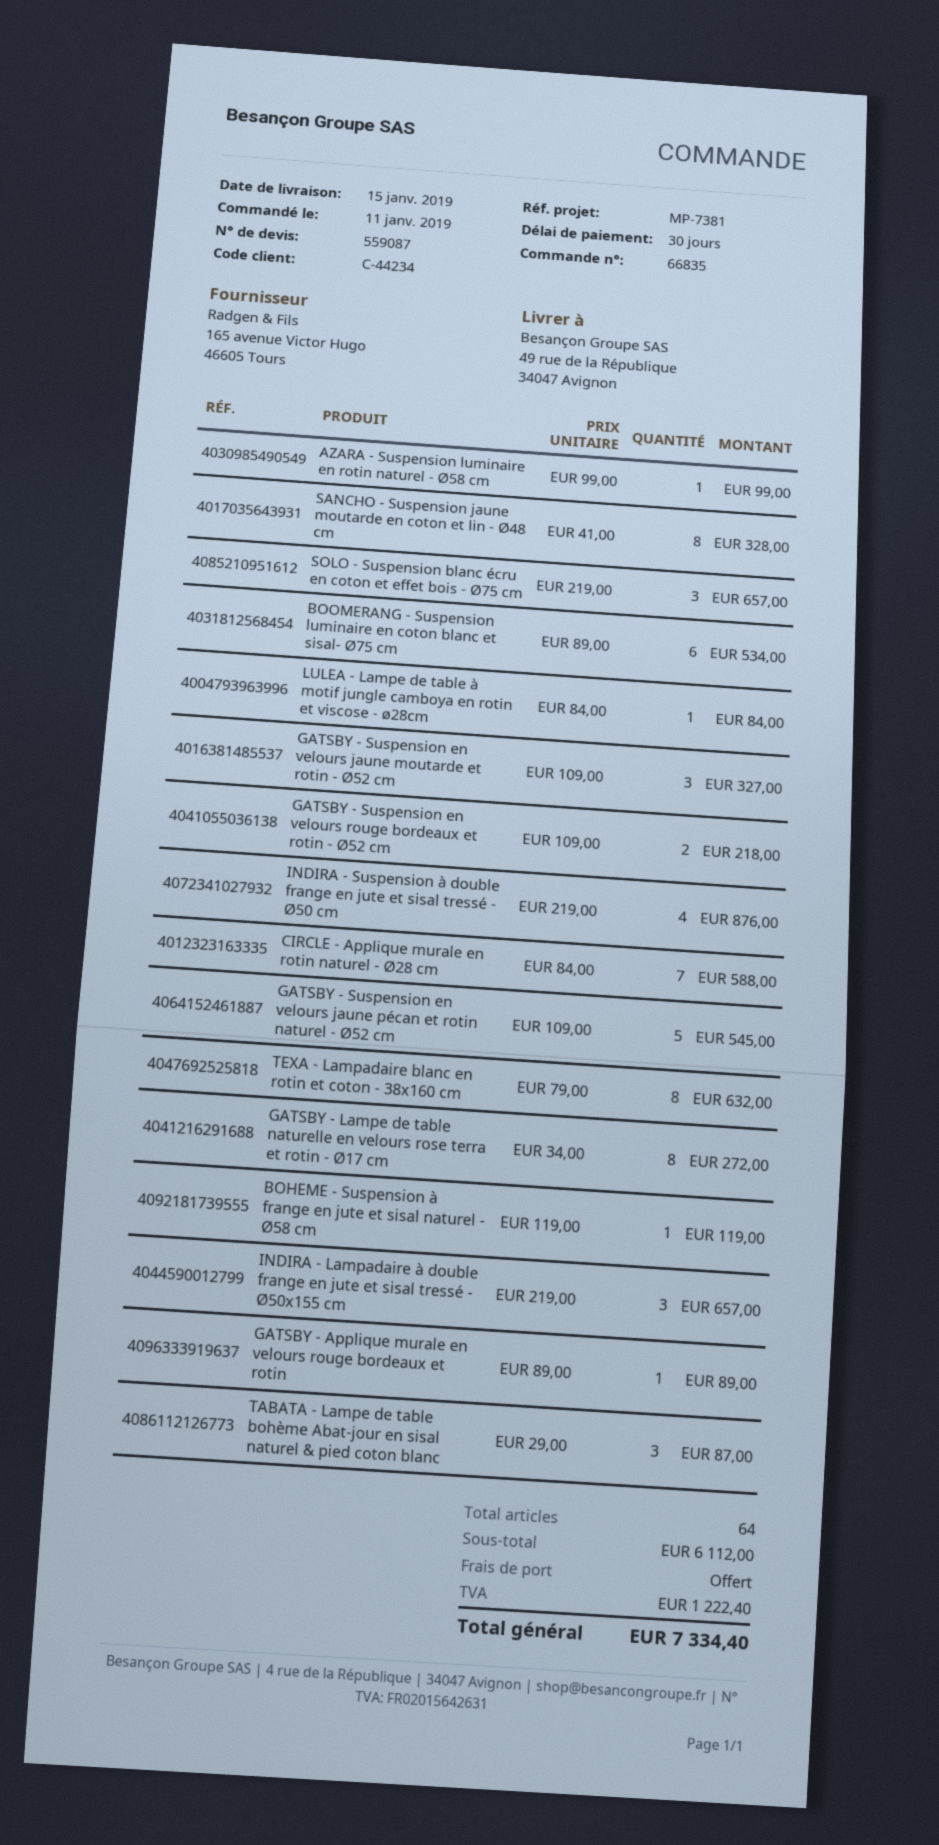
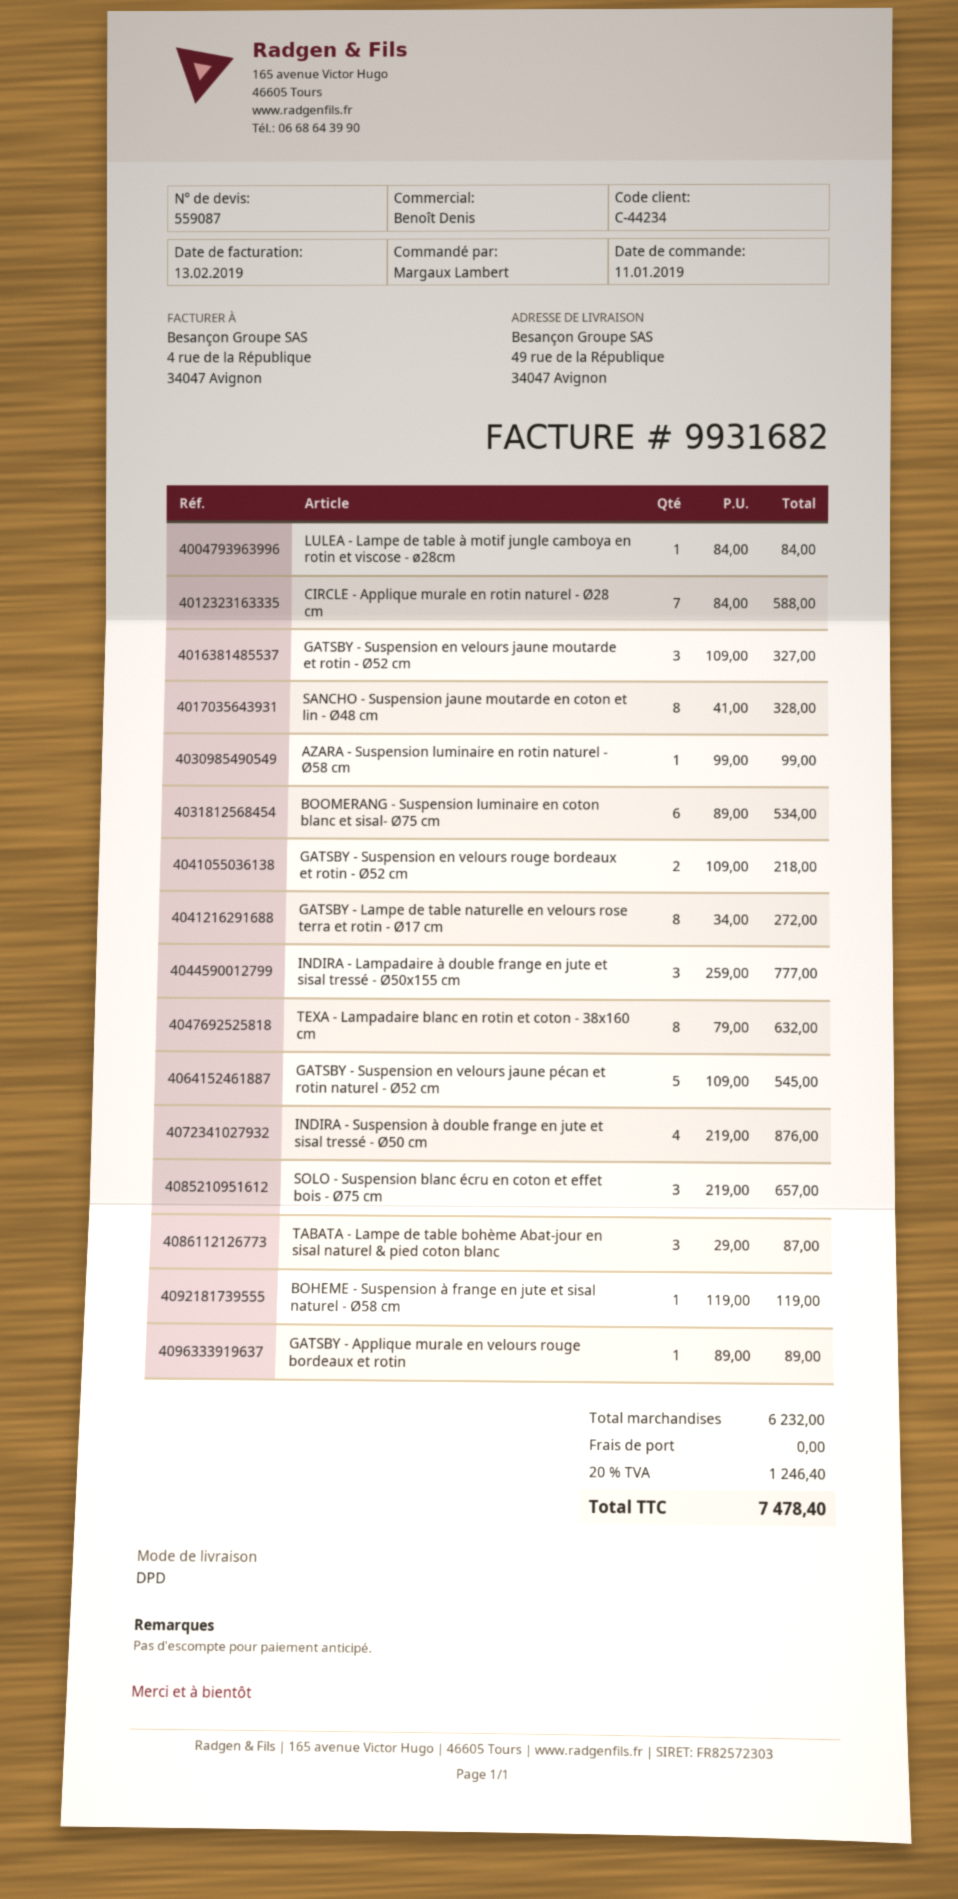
INDIRA - Lampadaire à double frange en jute et sisal tressé - Ø50x155 cm: 3 x 219.00 = 657.00 -> 3 x 259.00 = 777.00
subtotal: 6112.00 -> 6232.00
tax: 1222.40 -> 1246.40
total: 7334.40 -> 7478.40

